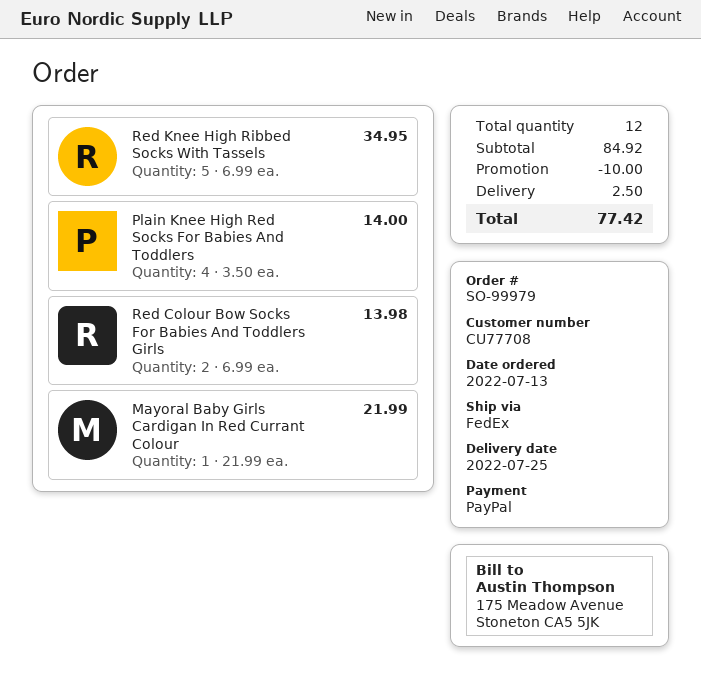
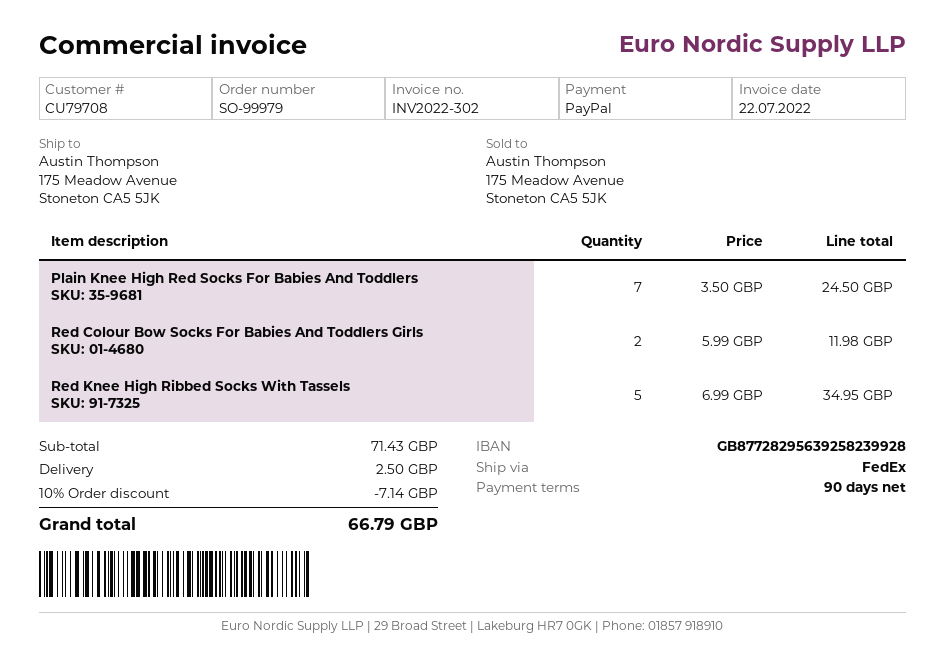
customer number: CU77708 -> CU79708
Plain Knee High Red Socks For Babies And Toddlers: 4 x 3.50 = 14.00 -> 7 x 3.50 = 24.50
Red Colour Bow Socks For Babies And Toddlers Girls: 2 x 6.99 = 13.98 -> 2 x 5.99 = 11.98
Mayoral Baby Girls Cardigan In Red Currant Colour: 1 x 21.99 = 21.99 -> none
subtotal: 84.92 -> 71.43
discount: 10.00 -> 7.14
total: 77.42 -> 66.79

